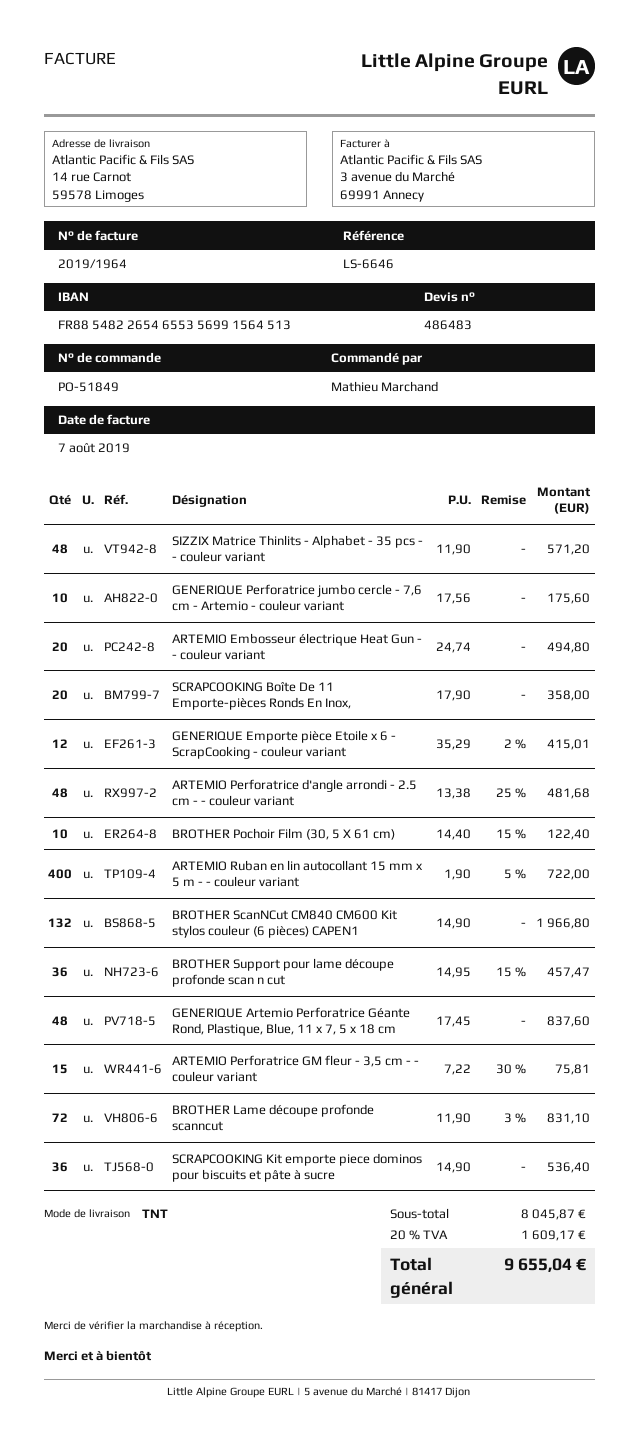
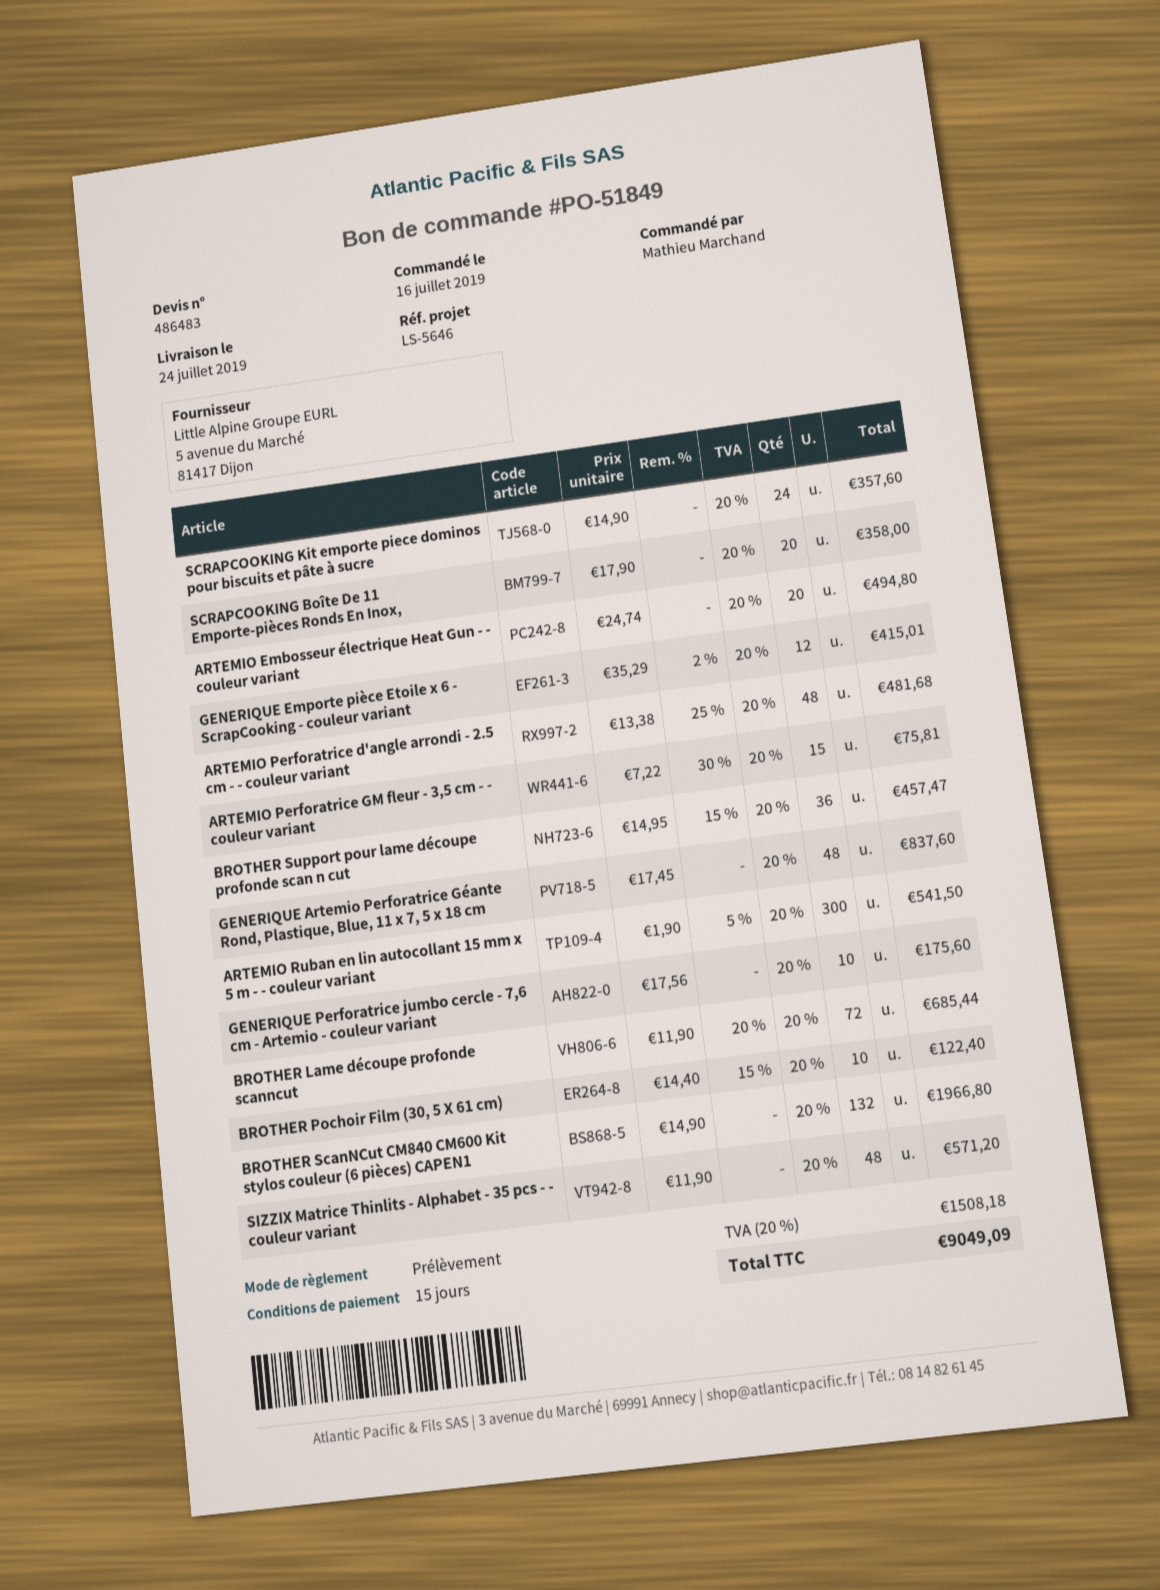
reference: LS-6646 -> LS-5646
ARTEMIO Ruban en lin autocollant 15 mm x 5 m - - couleur variant: 400 x 1.90 - 5% = 722.00 -> 300 x 1.90 - 5% = 541.50
BROTHER Lame découpe profonde scanncut: 72 x 11.90 - 3% = 831.10 -> 72 x 11.90 - 20% = 685.44
SCRAPCOOKING Kit emporte piece dominos pour biscuits et pâte à sucre: 36 x 14.90 = 536.40 -> 24 x 14.90 = 357.60
tax: 20% = 1609.17 -> 20% = 1508.18
total: 9655.04 -> 9049.09

